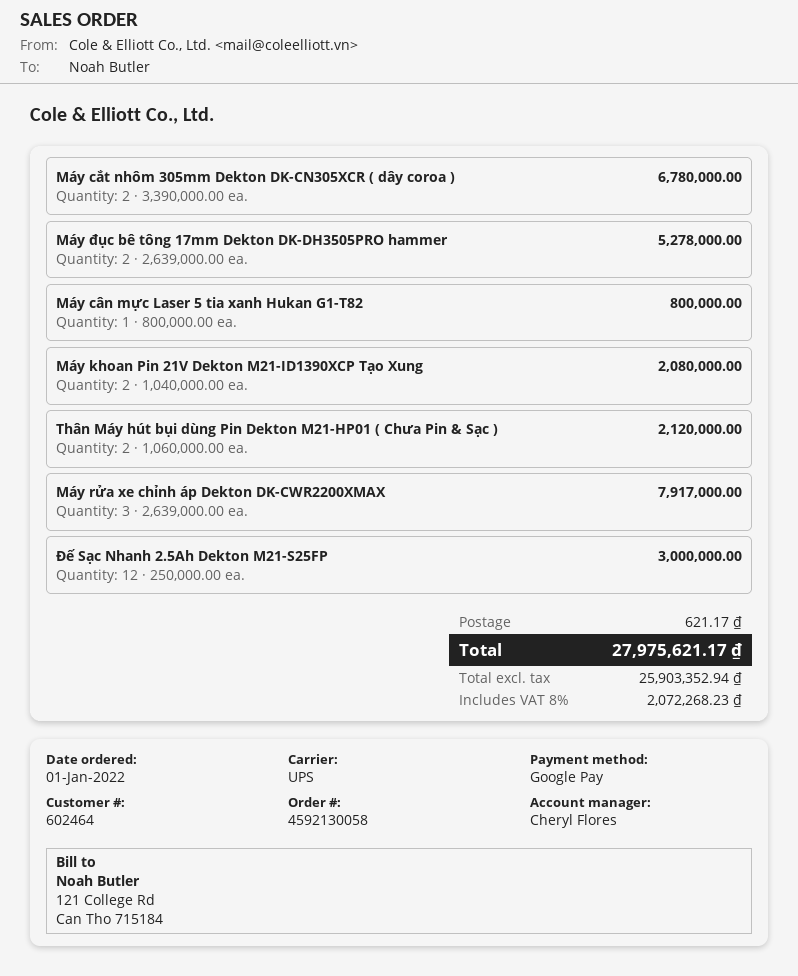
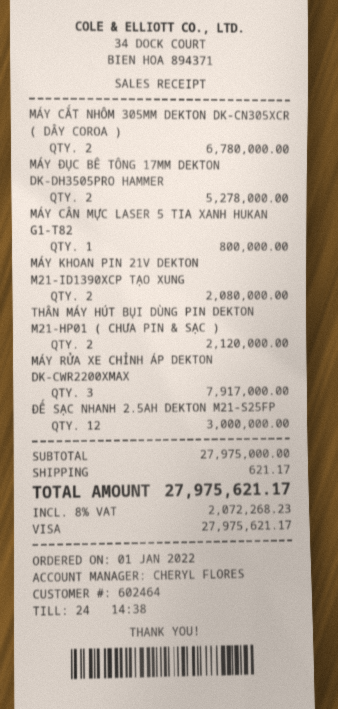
payment method: Google Pay -> Visa

